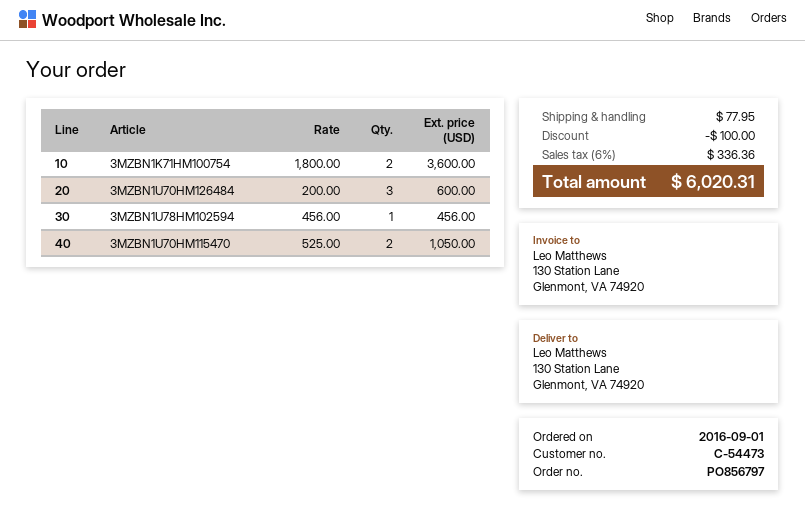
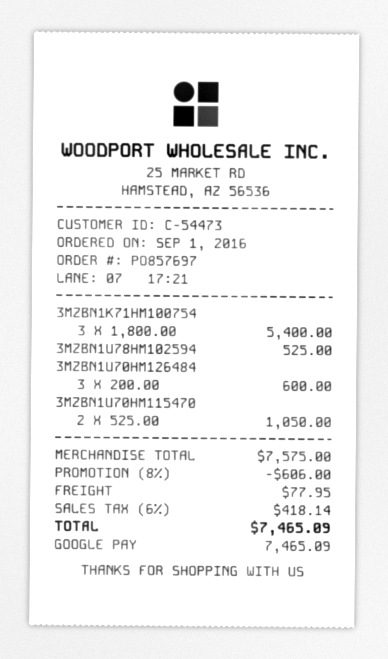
order number: PO856797 -> PO857697
3MZBN1K71HM100754: 2 x 1800.00 = 3600.00 -> 3 x 1800.00 = 5400.00
3MZBN1U78HM102594: 1 x 456.00 = 456.00 -> 1 x 525.00 = 525.00
discount: 100.00 -> 606.00
tax: 6% = 336.36 -> 6% = 418.14
total: 6020.31 -> 7465.09

